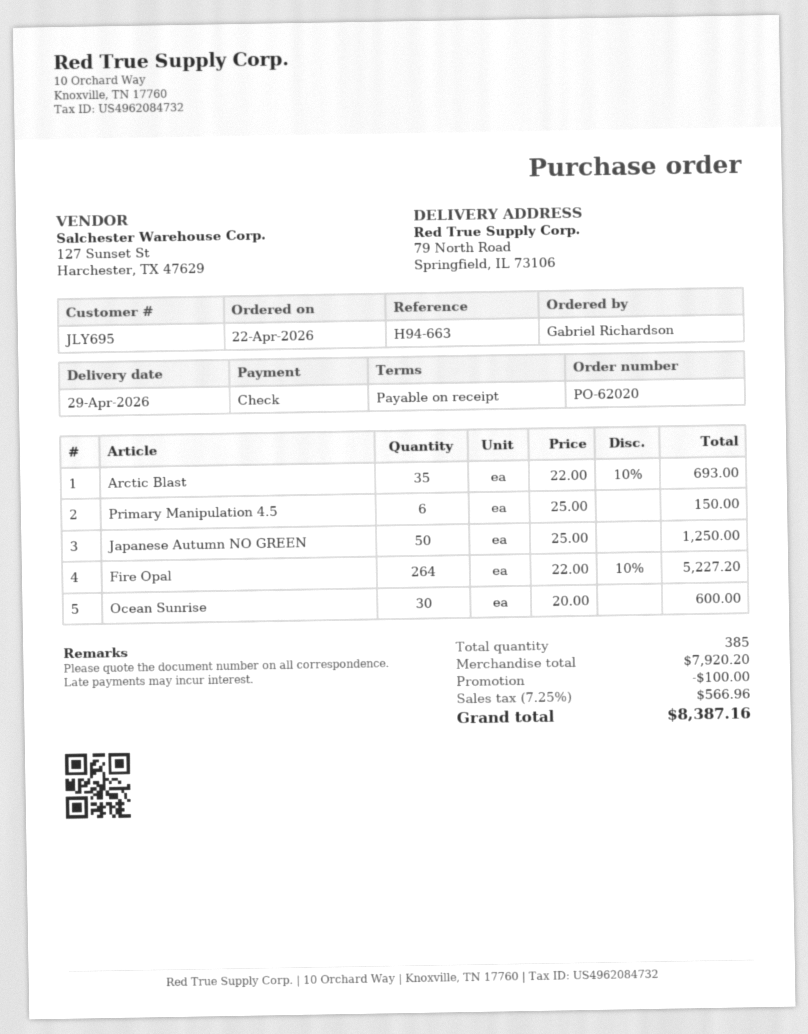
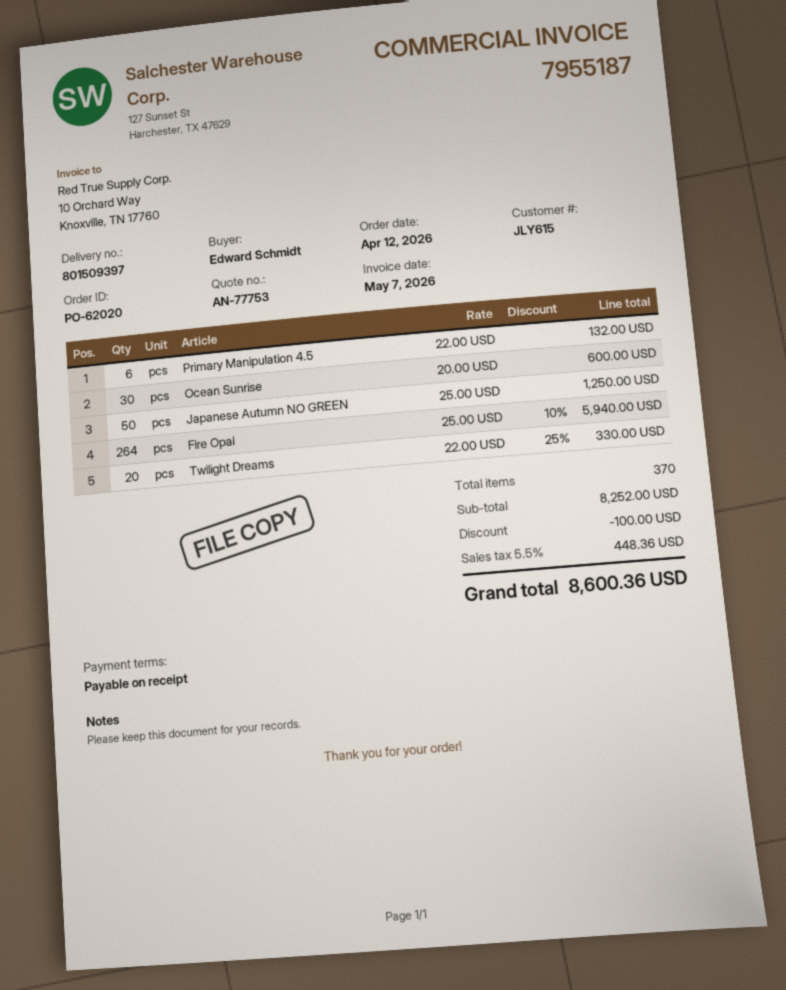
order date: 2026-04-22 -> 2026-04-12
customer number: JLY695 -> JLY615
ordered by: Gabriel Richardson -> Edward Schmidt
Arctic Blast: 35 x 22.00 - 10% = 693.00 -> none
Primary Manipulation 4.5: 6 x 25.00 = 150.00 -> 6 x 22.00 = 132.00
Fire Opal: 264 x 22.00 - 10% = 5227.20 -> 264 x 25.00 - 10% = 5940.00
Twilight Dreams: none -> 20 x 22.00 - 25% = 330.00
total quantity: 385 -> 370
subtotal: 7920.20 -> 8252.00
tax: 7.25% = 566.96 -> 5.5% = 448.36
total: 8387.16 -> 8600.36

